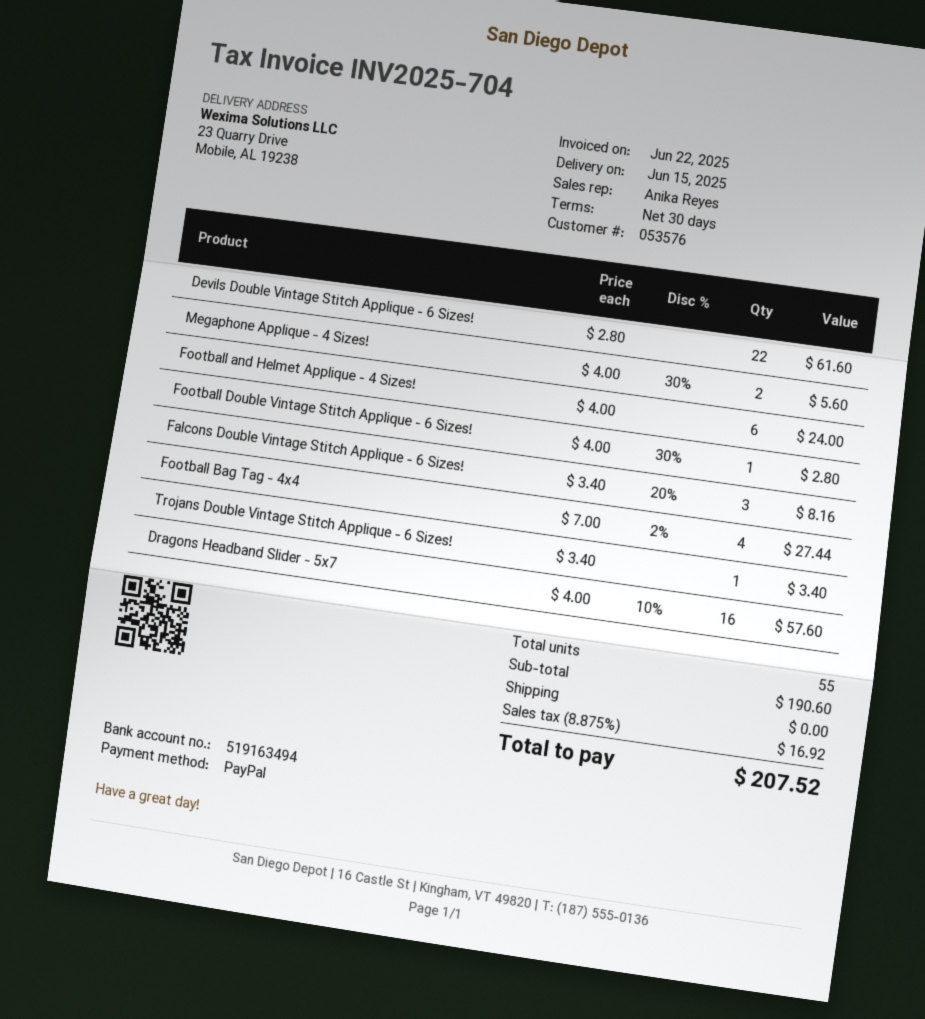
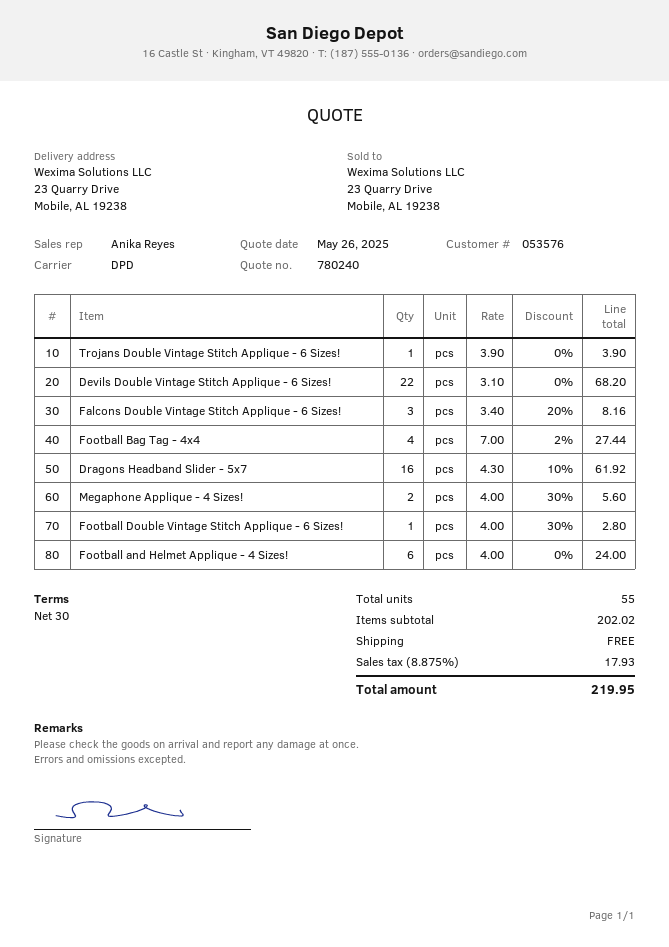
Devils Double Vintage Stitch Applique - 6 Sizes!: 22 x 2.80 = 61.60 -> 22 x 3.10 = 68.20
Trojans Double Vintage Stitch Applique - 6 Sizes!: 1 x 3.40 = 3.40 -> 1 x 3.90 = 3.90
Dragons Headband Slider - 5x7: 16 x 4.00 - 10% = 57.60 -> 16 x 4.30 - 10% = 61.92
subtotal: 190.60 -> 202.02
tax: 8.875% = 16.92 -> 8.875% = 17.93
total: 207.52 -> 219.95

